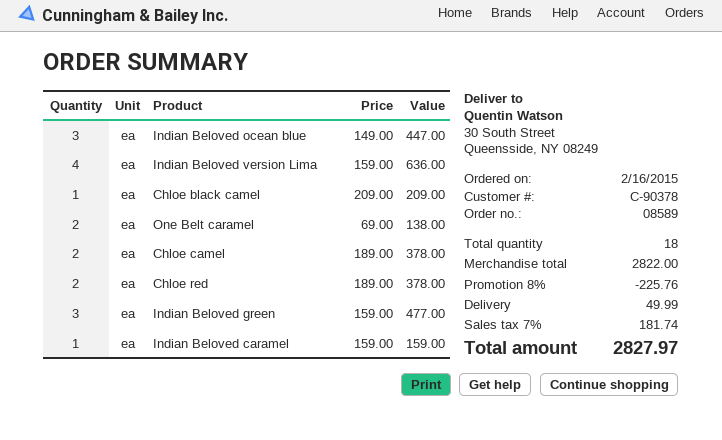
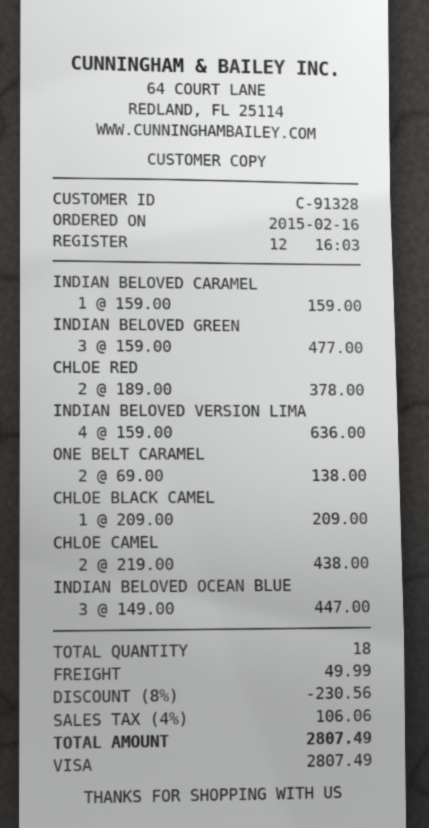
customer number: C-90378 -> C-91328
Chloe camel: 2 x 189.00 = 378.00 -> 2 x 219.00 = 438.00
discount: 8% = 225.76 -> 8% = 230.56
tax: 7% = 181.74 -> 4% = 106.06
total: 2827.97 -> 2807.49

